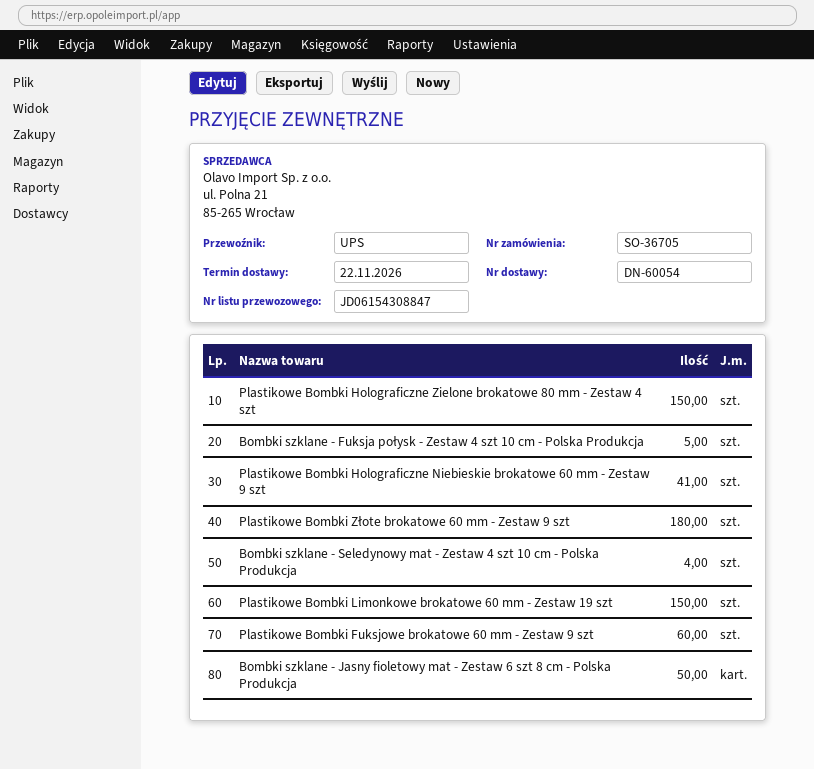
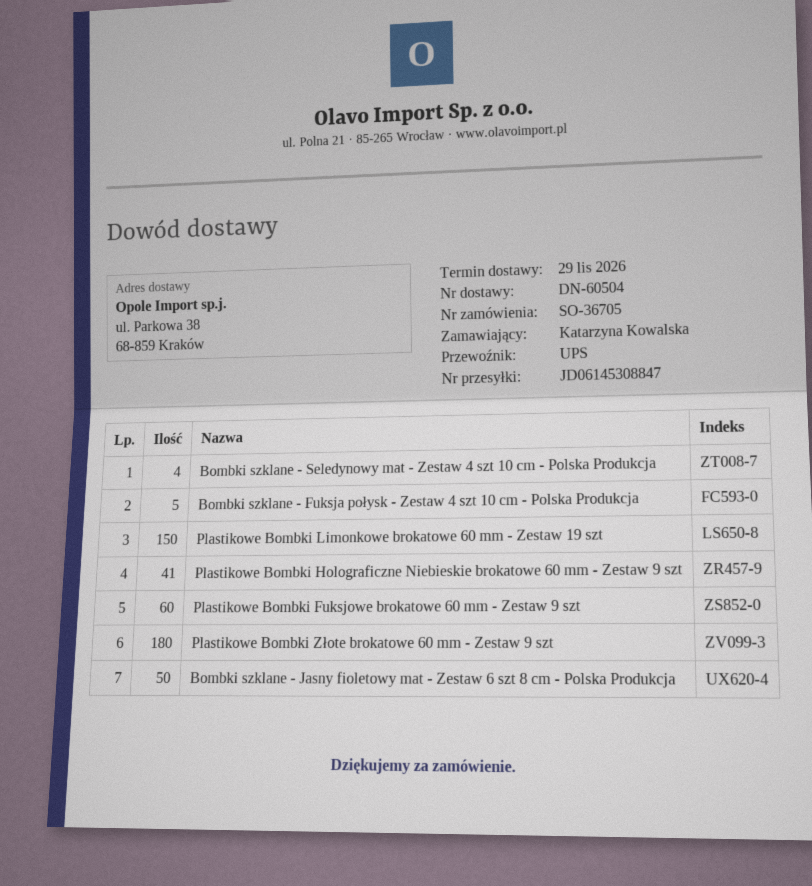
delivery note number: DN-60054 -> DN-60504
delivery date: 2026-11-22 -> 2026-11-29
tracking number: JD06154308847 -> JD06145308847
Plastikowe Bombki Holograficzne Zielone brokatowe 80 mm - Zestaw 4 szt: 150 -> none

